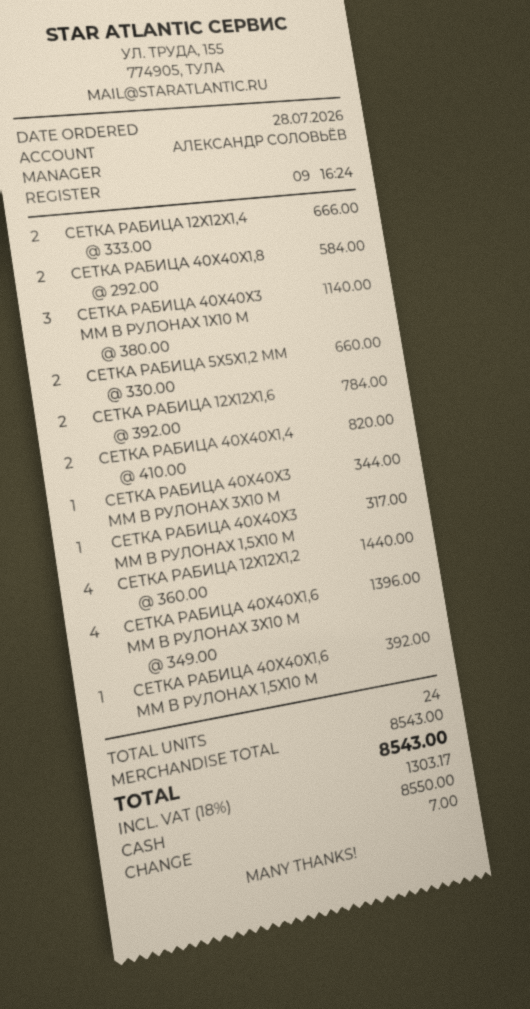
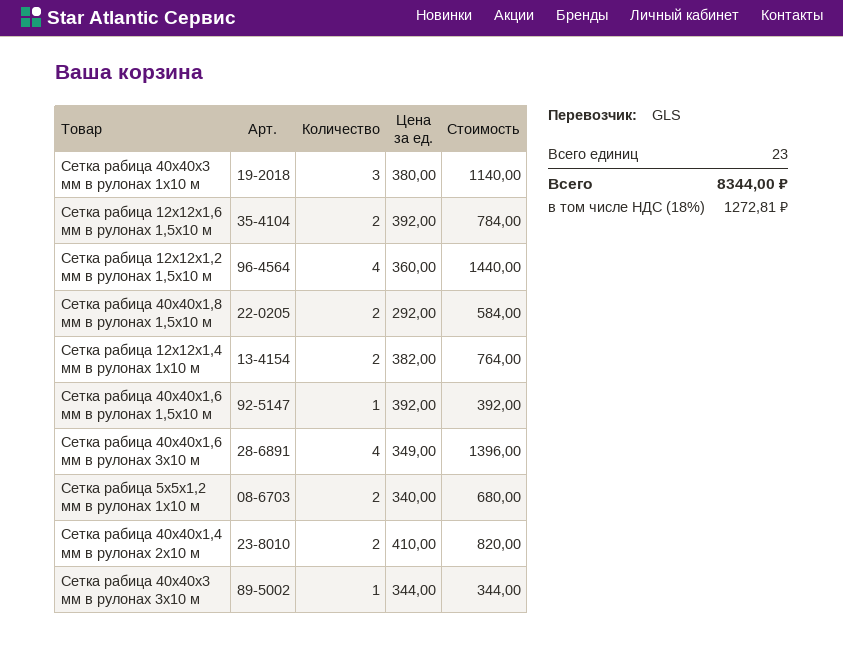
СЕТКА РАБИЦА 12Х12Х1,4: 2 x 333.00 = 666.00 -> 2 x 382.00 = 764.00
СЕТКА РАБИЦА 5Х5Х1,2 ММ: 2 x 330.00 = 660.00 -> 2 x 340.00 = 680.00
СЕТКА РАБИЦА 40Х40Х3 ММ В РУЛОНАХ 1,5Х10 М: 1 x 317.00 = 317.00 -> none
total quantity: 24 -> 23
tax: 18% = 1303.17 -> 18% = 1272.81
total: 8543.00 -> 8344.00

